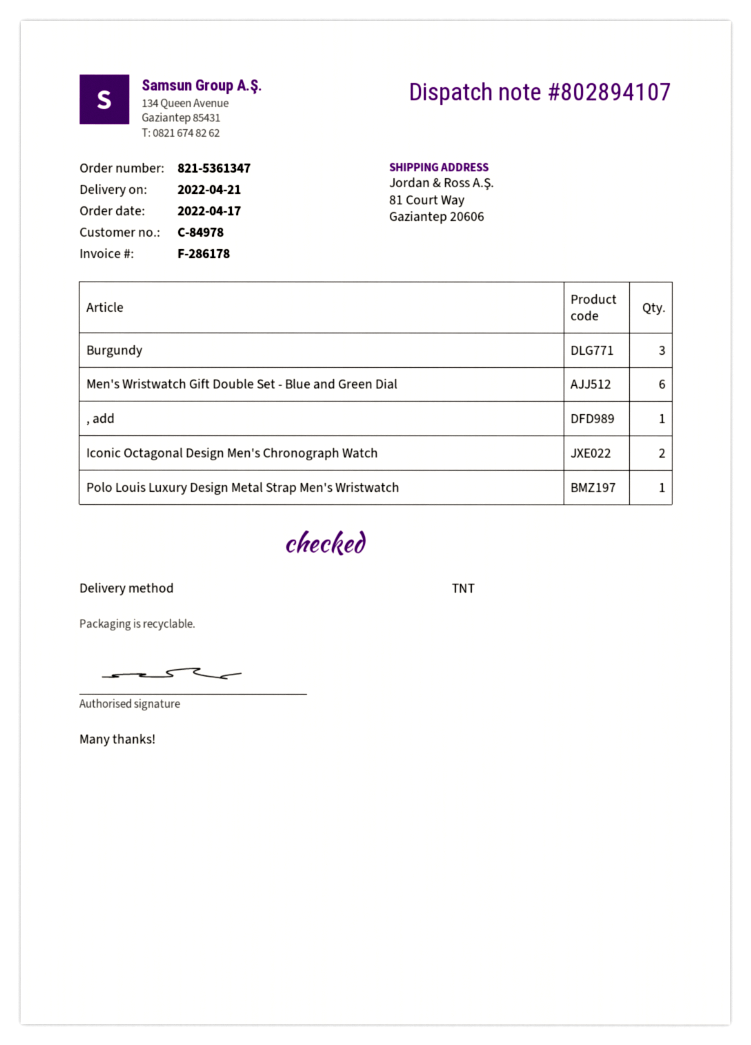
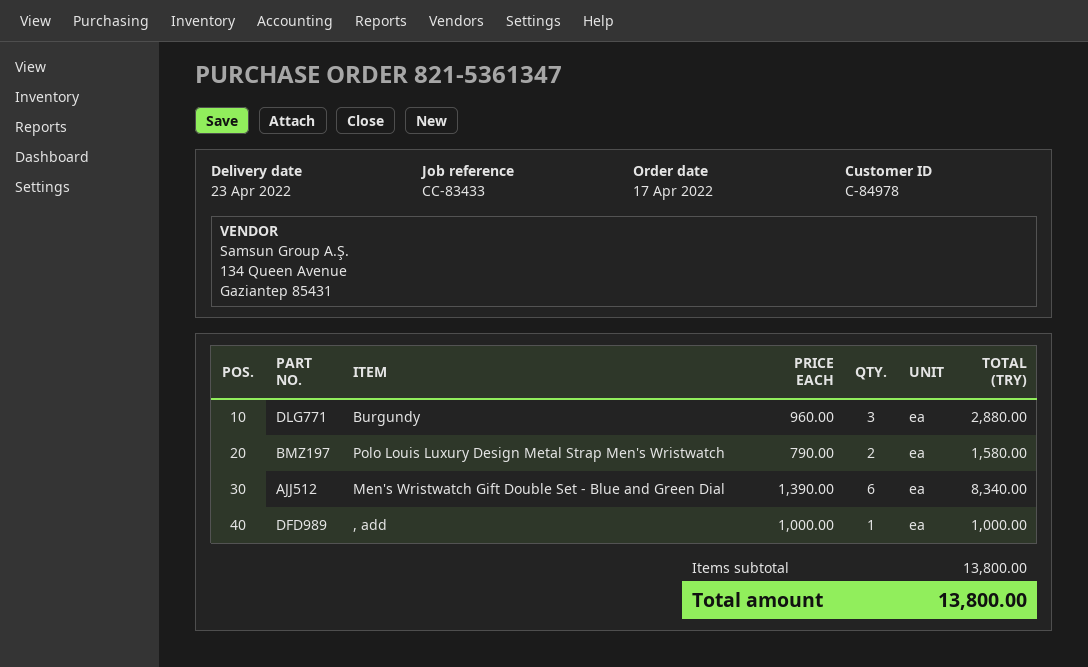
delivery date: 2022-04-21 -> 2022-04-23
Iconic Octagonal Design Men's Chronograph Watch: 2 -> none
Polo Louis Luxury Design Metal Strap Men's Wristwatch: 1 -> 2

